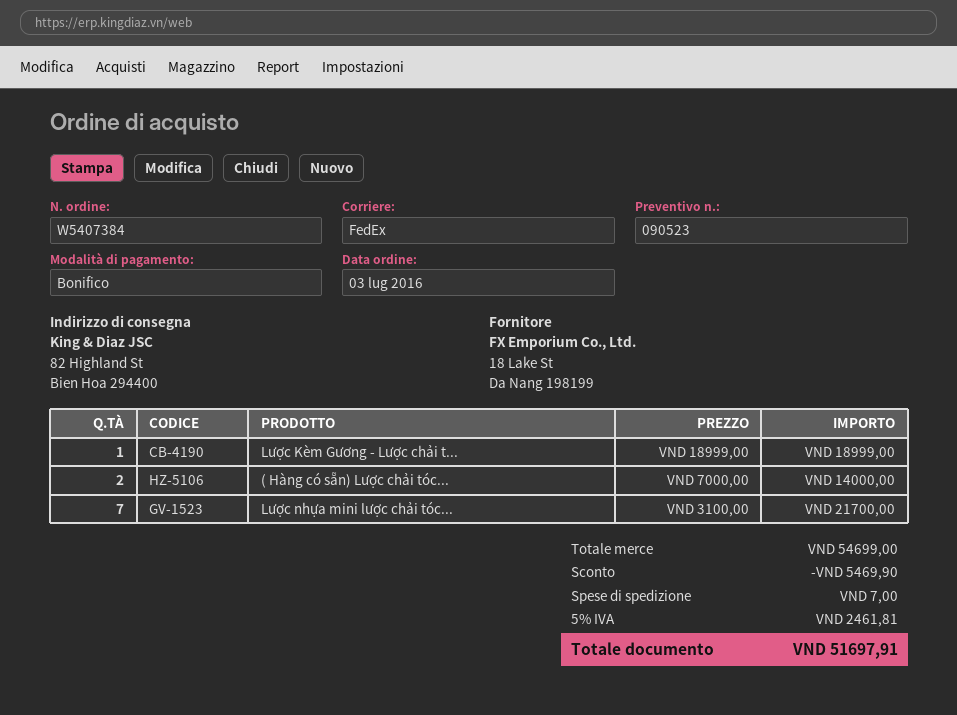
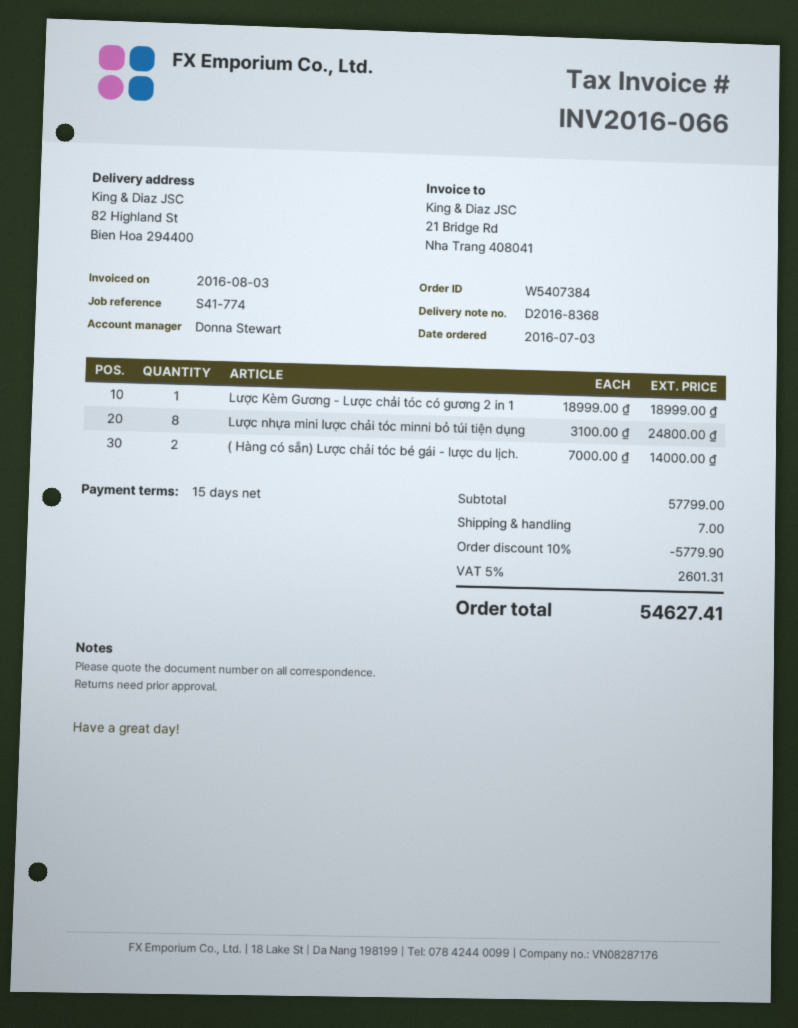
Lược nhựa mini lược chải tóc...: 7 x 3100.00 = 21700.00 -> 8 x 3100.00 = 24800.00
subtotal: 54699.00 -> 57799.00
discount: 5469.90 -> 5779.90
tax: 5% = 2461.81 -> 5% = 2601.31
total: 51697.91 -> 54627.41

